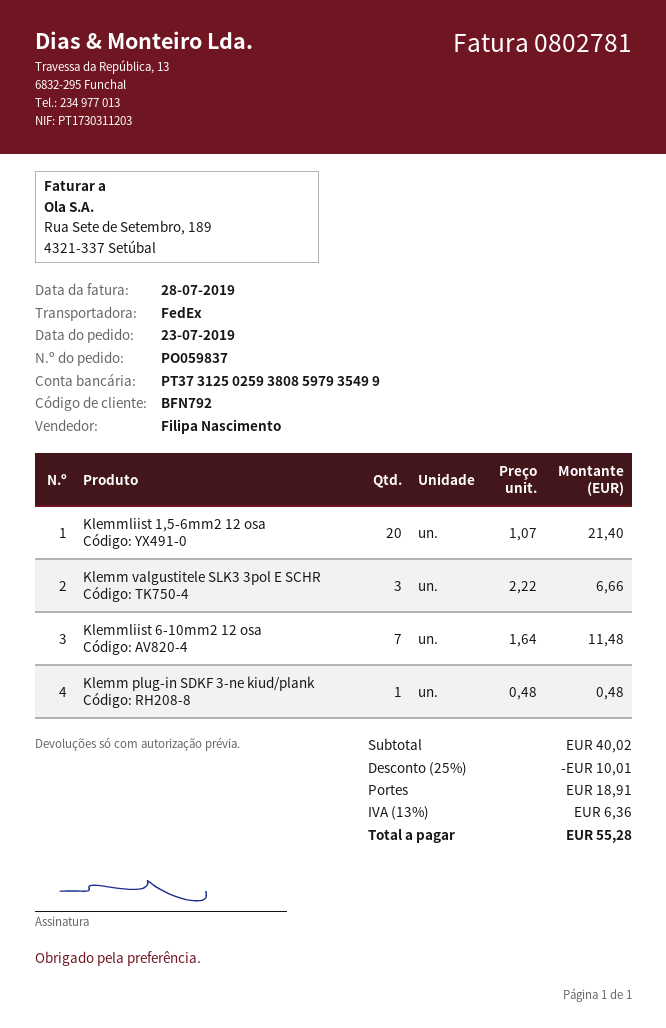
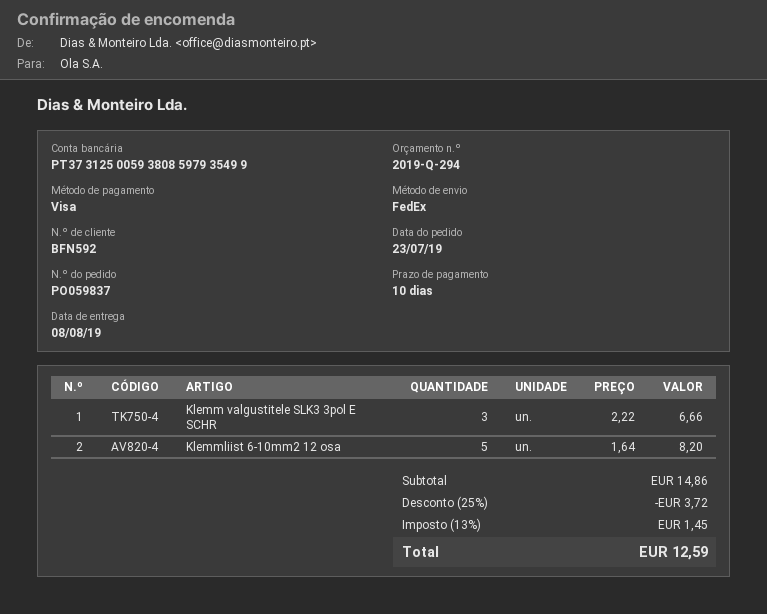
customer number: BFN792 -> BFN592
bank account: PT37312502593808597935499 -> PT37312500593808597935499
Klemmliist 1,5-6mm2 12 osa: 20 x 1.07 = 21.40 -> none
Klemmliist 6-10mm2 12 osa: 7 x 1.64 = 11.48 -> 5 x 1.64 = 8.20
Klemm plug-in SDKF 3-ne kiud/plank: 1 x 0.48 = 0.48 -> none
subtotal: 40.02 -> 14.86
discount: 25% = 10.01 -> 25% = 3.72
shipping: 18.91 -> none
tax: 13% = 6.36 -> 13% = 1.45
total: 55.28 -> 12.59

